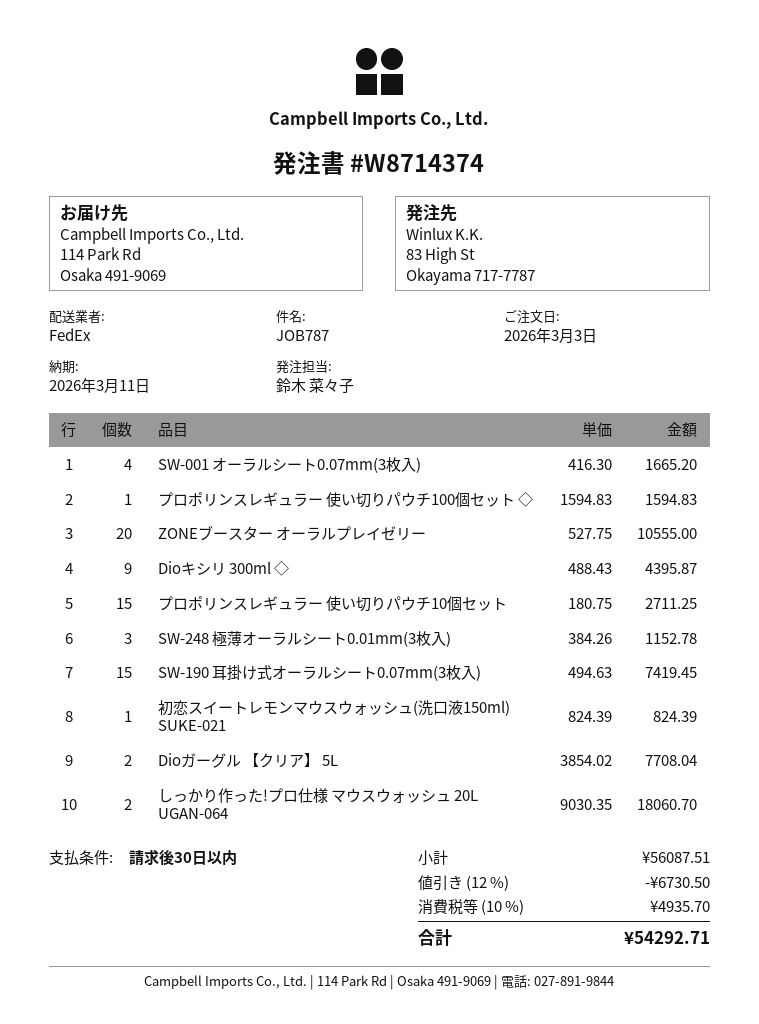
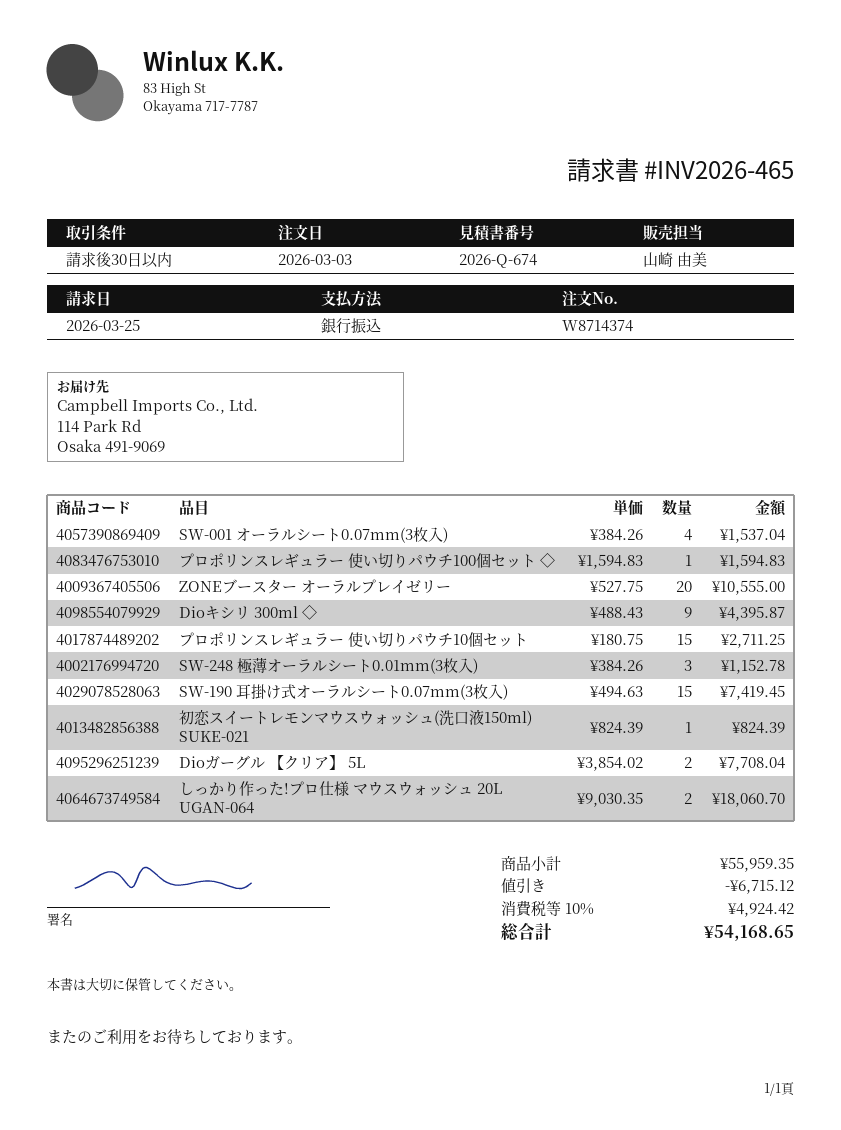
SW-001 オーラルシート0.07mm(3枚入): 4 x 416.30 = 1665.20 -> 4 x 384.26 = 1537.04
subtotal: 56087.51 -> 55959.35
discount: 6730.50 -> 6715.12
tax: 10% = 4935.70 -> 10% = 4924.42
total: 54292.71 -> 54168.65

